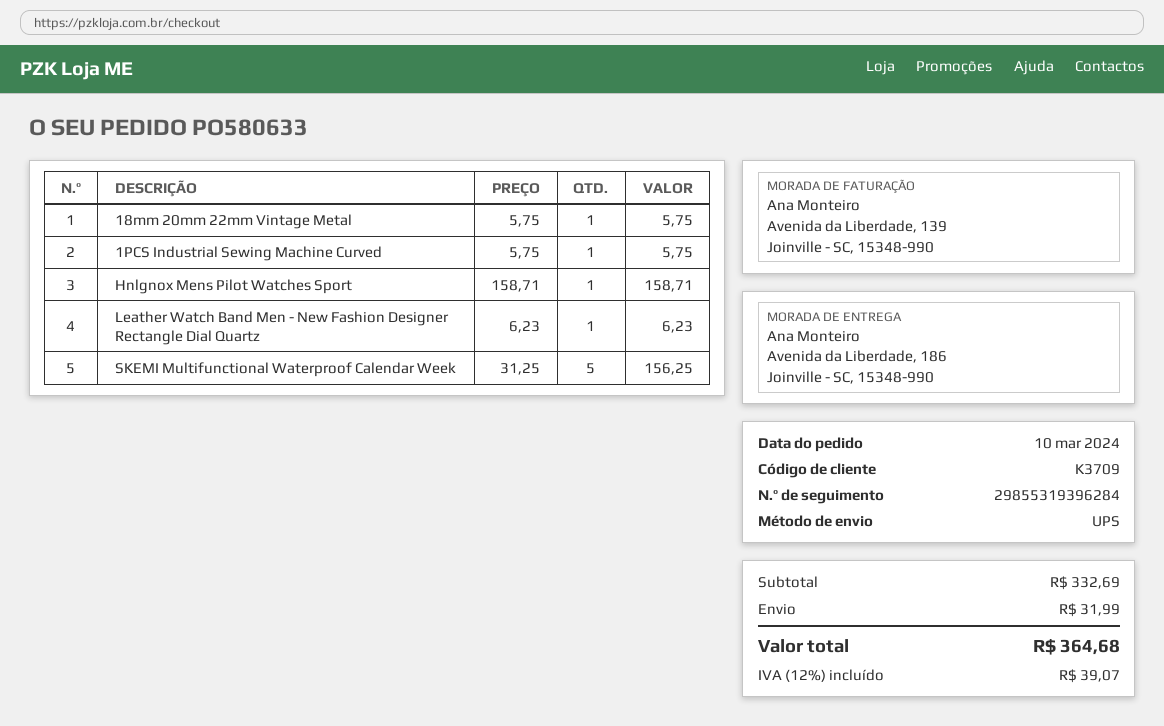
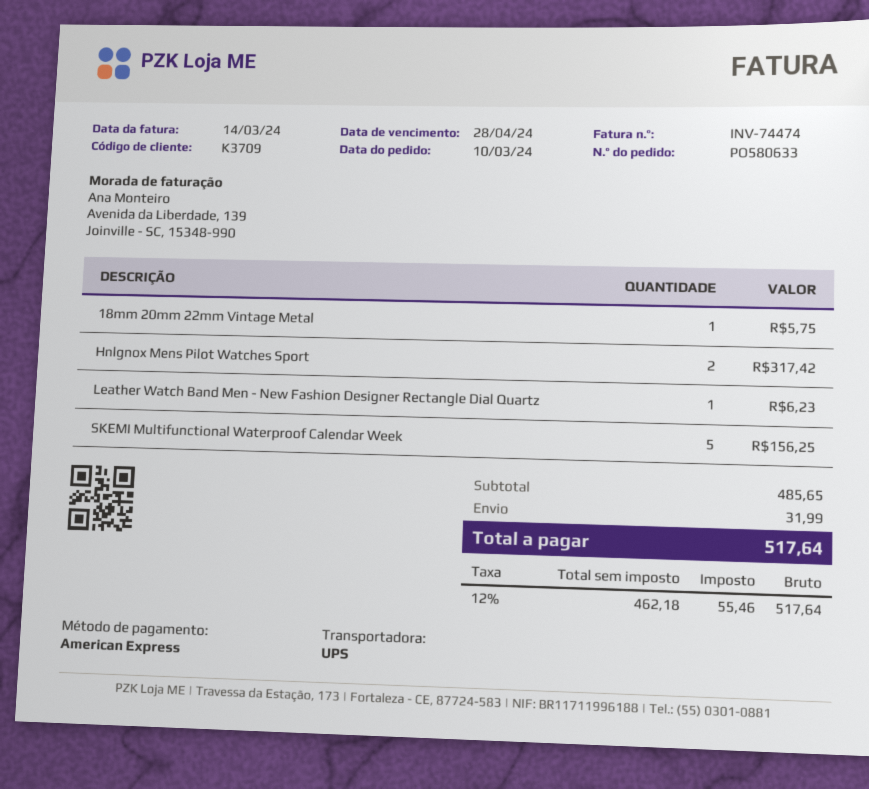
1PCS Industrial Sewing Machine Curved: 1 for 5.75 -> none
Hnlgnox Mens Pilot Watches Sport: 1 for 158.71 -> 2 for 317.42
subtotal: 332.69 -> 485.65
tax: 12% = 39.07 -> 12% = 55.46
total: 364.68 -> 517.64

